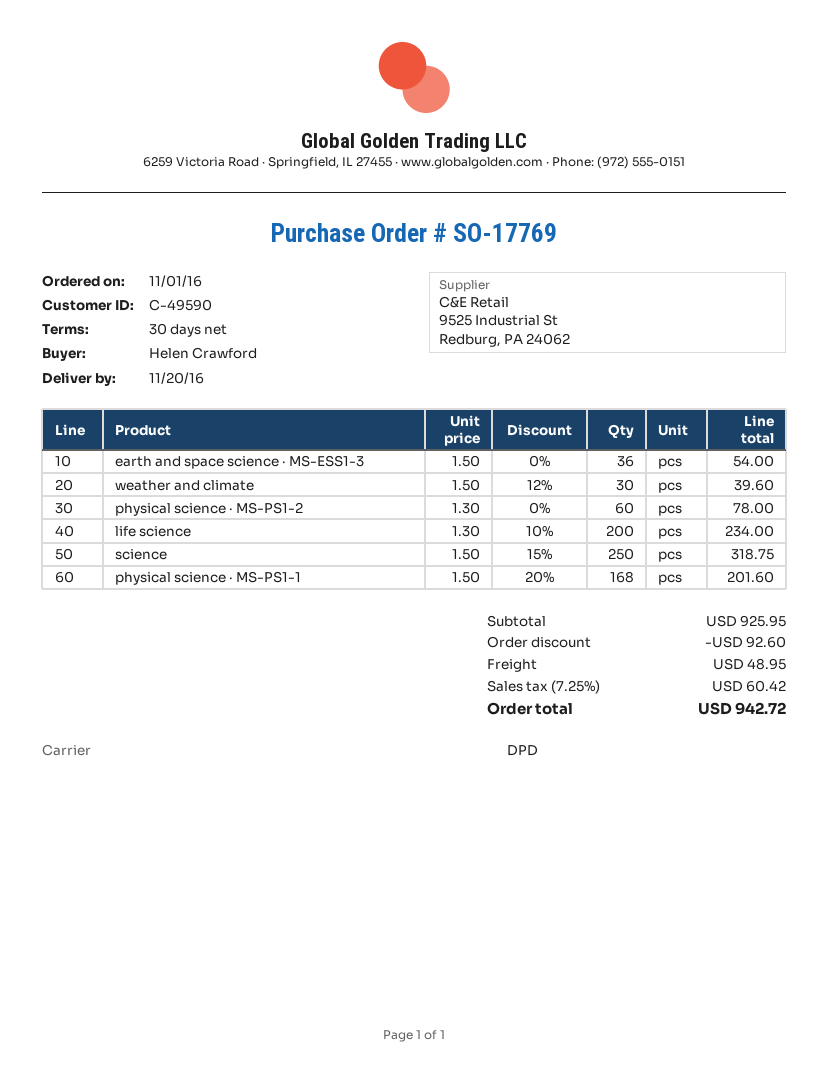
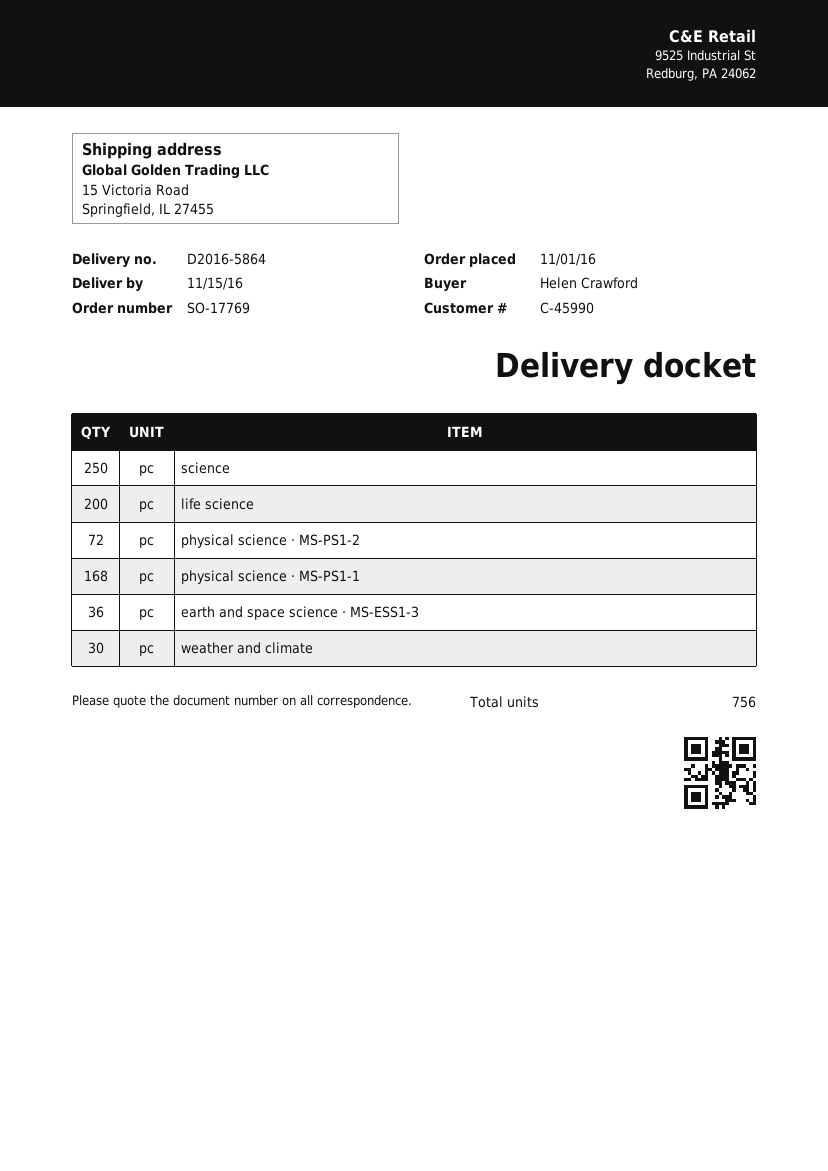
delivery date: 2016-11-20 -> 2016-11-15
customer number: C-49590 -> C-45990
physical science · MS-PS1-2: 60 -> 72

